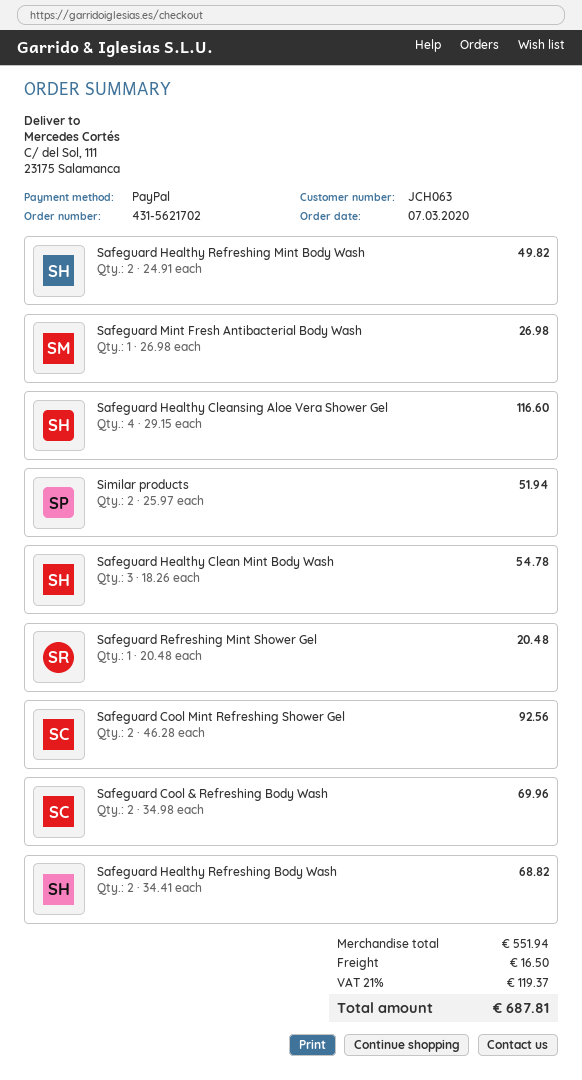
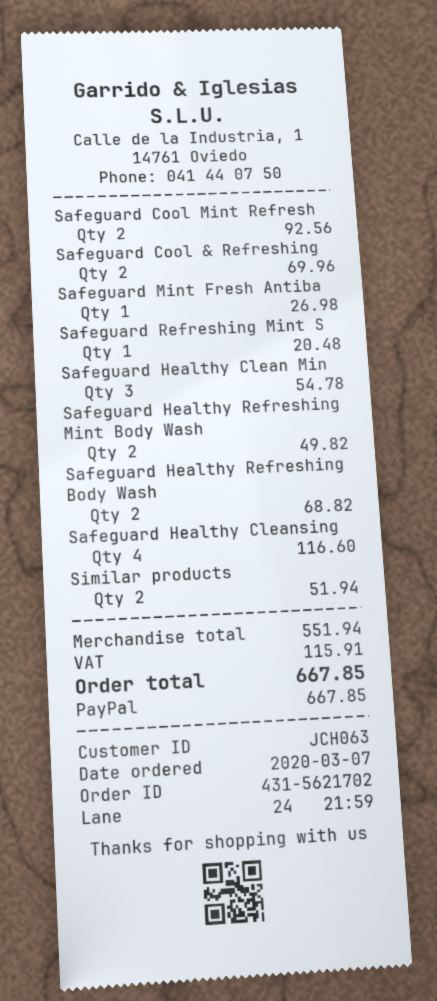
shipping: 16.50 -> none
tax: 119.37 -> 115.91
total: 687.81 -> 667.85

